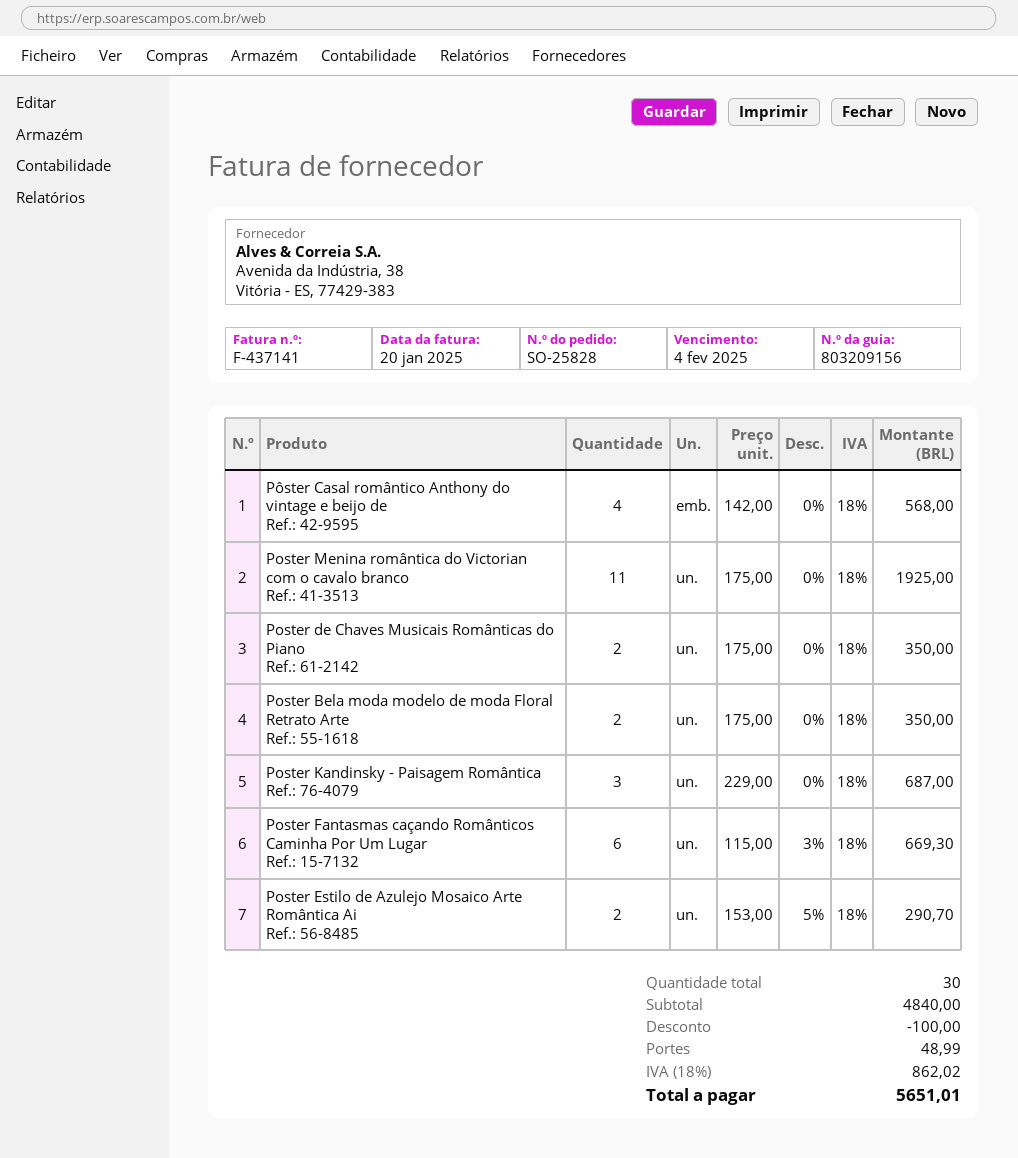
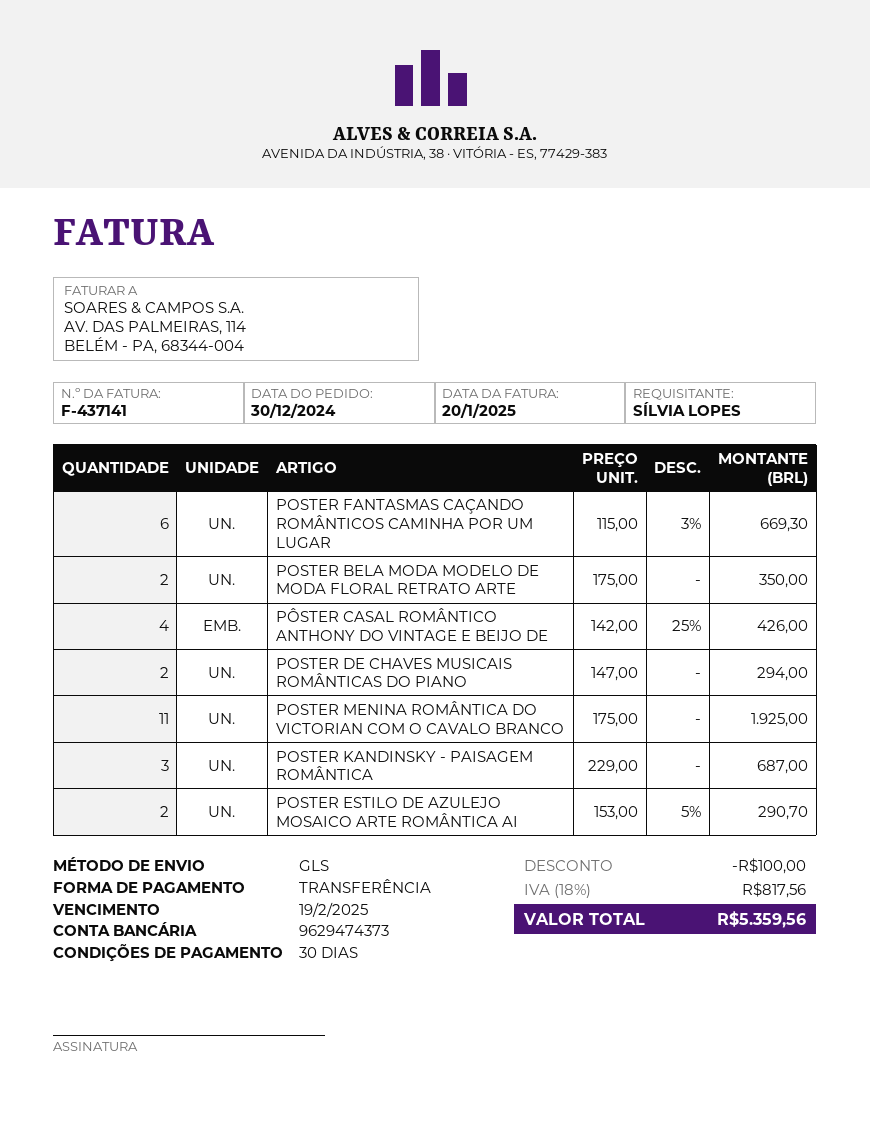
due date: 2025-02-04 -> 2025-02-19
Pôster Casal romântico Anthony do vintage e beijo de: 4 x 142.00 = 568.00 -> 4 x 142.00 - 25% = 426.00
Poster de Chaves Musicais Românticas do Piano: 2 x 175.00 = 350.00 -> 2 x 147.00 = 294.00
shipping: 48.99 -> none
tax: 18% = 862.02 -> 18% = 817.56
total: 5651.01 -> 5359.56

